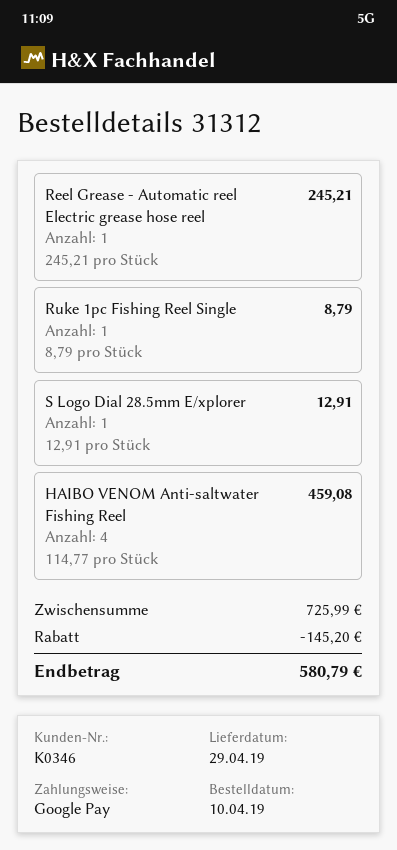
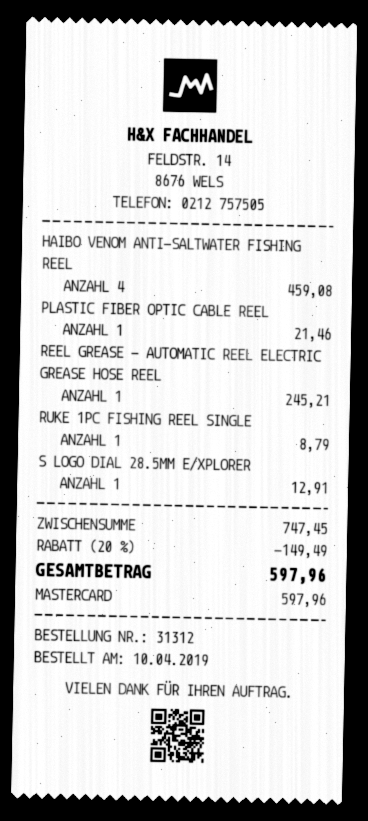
payment method: Google Pay -> Mastercard
PLASTIC FIBER OPTIC CABLE REEL: none -> 1 for 21.46
subtotal: 725.99 -> 747.45
discount: 145.20 -> 149.49
total: 580.79 -> 597.96

